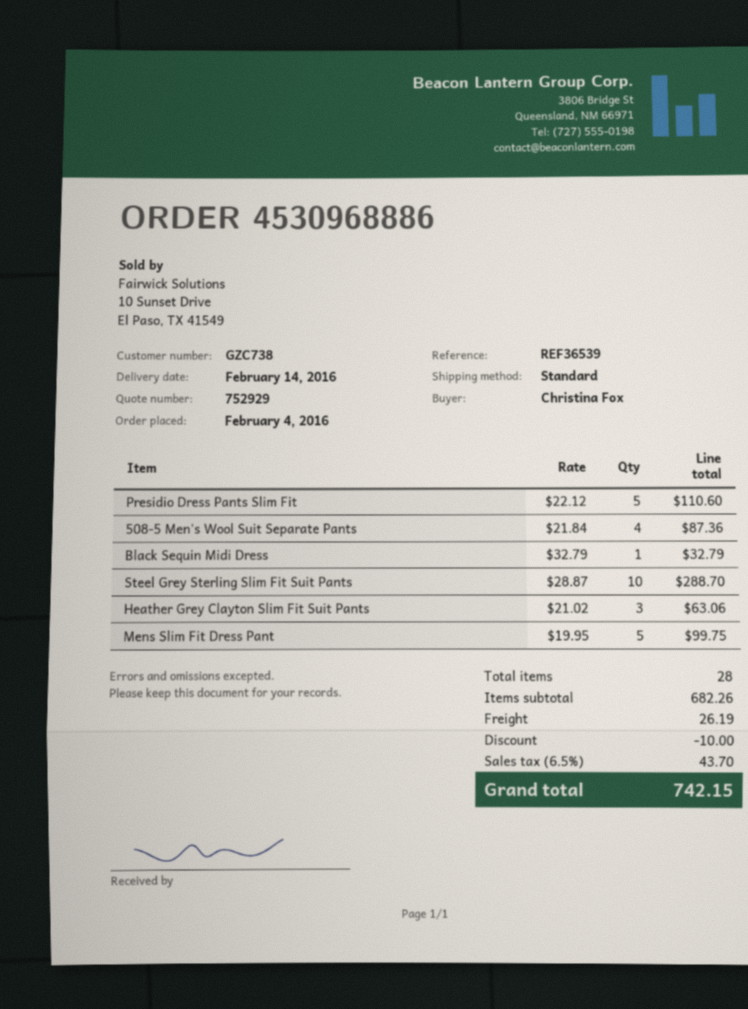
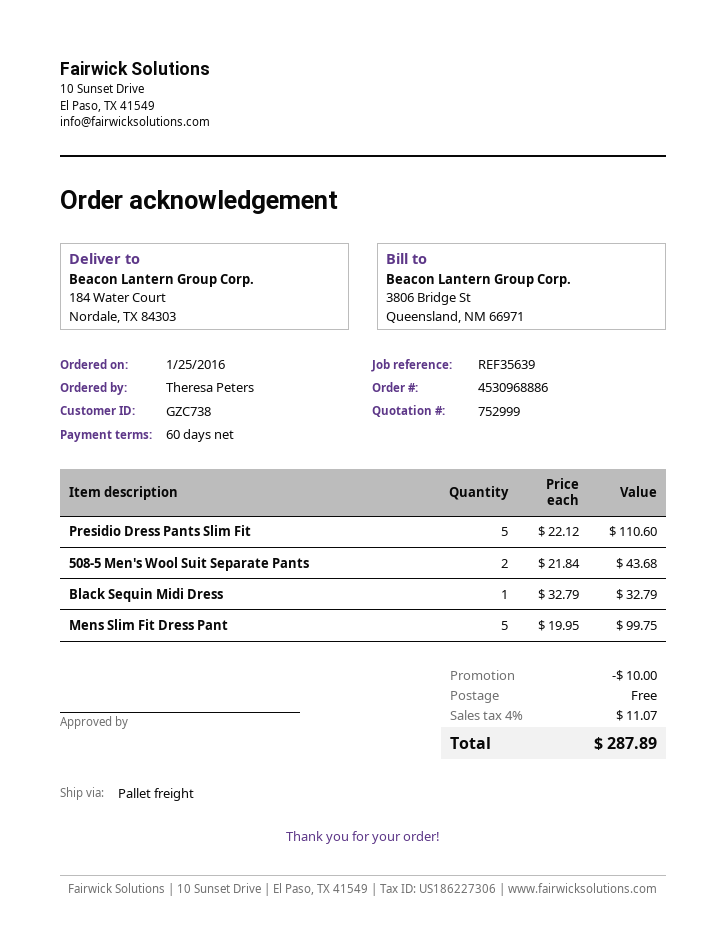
quote number: 752929 -> 752999
order date: 2016-02-04 -> 2016-01-25
reference: REF36539 -> REF35639
ordered by: Christina Fox -> Theresa Peters
shipping method: standard -> pallet freight
508-5 Men's Wool Suit Separate Pants: 4 x 21.84 = 87.36 -> 2 x 21.84 = 43.68
Steel Grey Sterling Slim Fit Suit Pants: 10 x 28.87 = 288.70 -> none
Heather Grey Clayton Slim Fit Suit Pants: 3 x 21.02 = 63.06 -> none
shipping: 26.19 -> 0.00
tax: 6.5% = 43.70 -> 4% = 11.07
total: 742.15 -> 287.89

